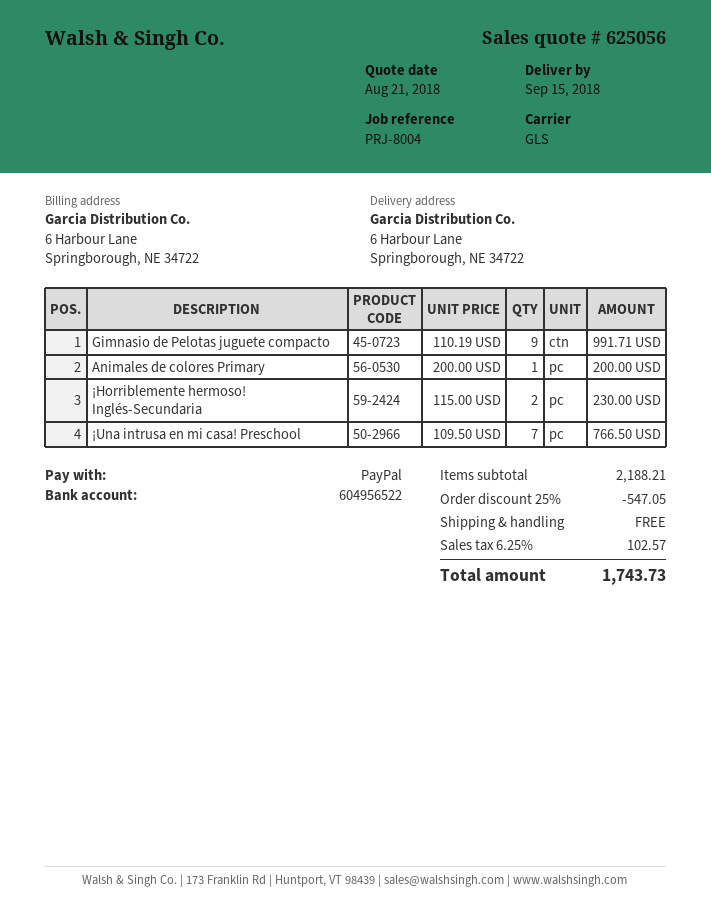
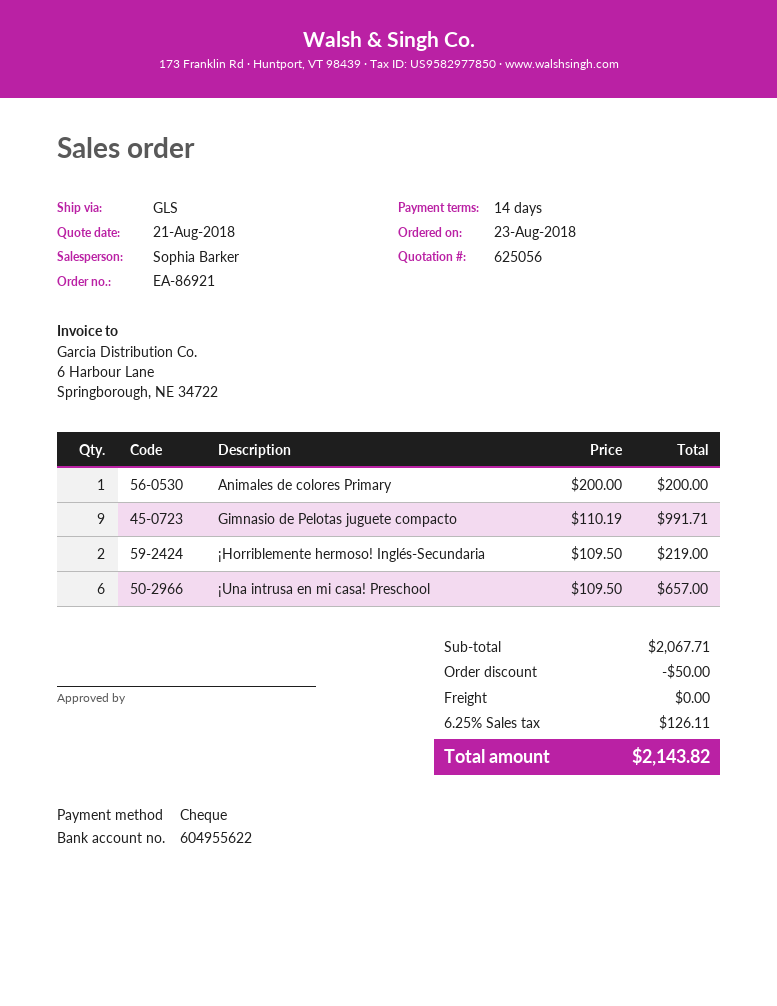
payment method: PayPal -> cheque
bank account: 604956522 -> 604955622
¡Horriblemente hermoso! Inglés-Secundaria: 2 x 115.00 = 230.00 -> 2 x 109.50 = 219.00
¡Una intrusa en mi casa! Preschool: 7 x 109.50 = 766.50 -> 6 x 109.50 = 657.00
subtotal: 2188.21 -> 2067.71
discount: 547.05 -> 50.00
tax: 6.25% = 102.57 -> 6.25% = 126.11
total: 1743.73 -> 2143.82

